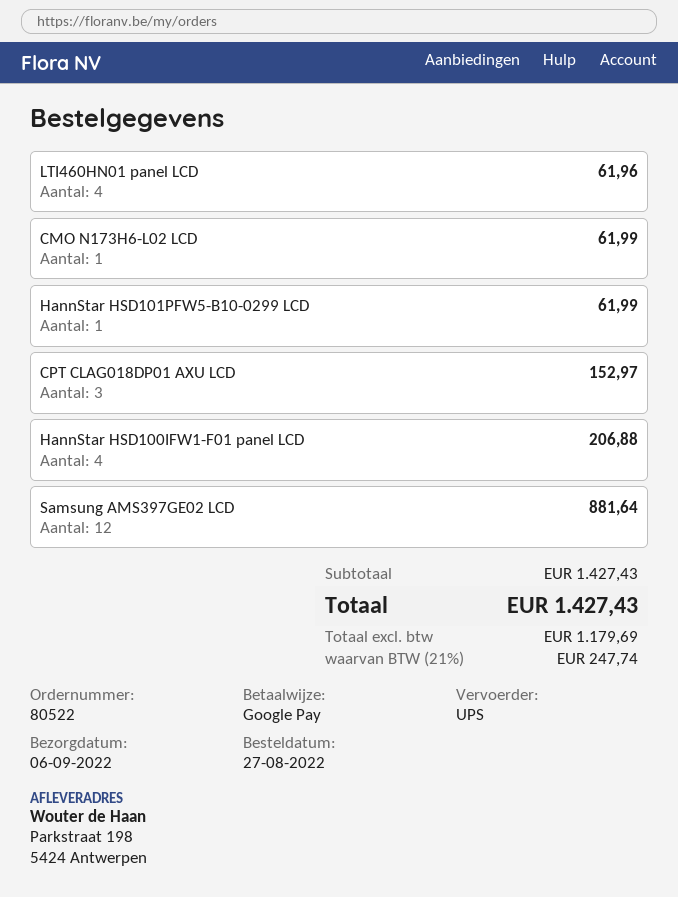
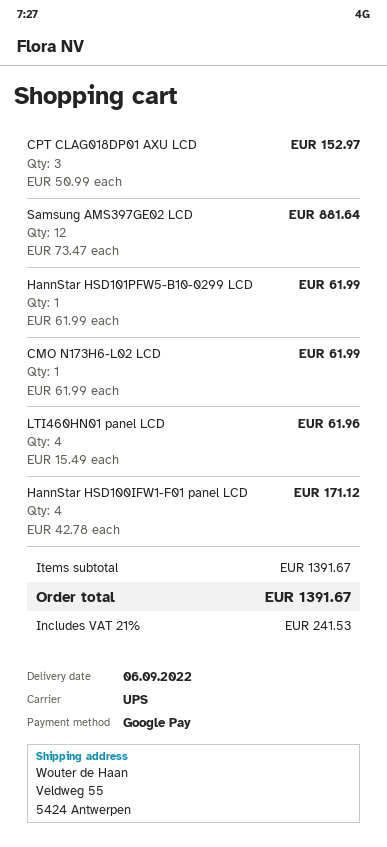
ship to: Parkstraat 198, 5424 Antwerpen -> Veldweg 55, 5424 Antwerpen
HannStar HSD100IFW1-F01 panel LCD: 4 for 206.88 -> 4 for 171.12
subtotal: 1427.43 -> 1391.67
tax: 21% = 247.74 -> 21% = 241.53
total: 1427.43 -> 1391.67

